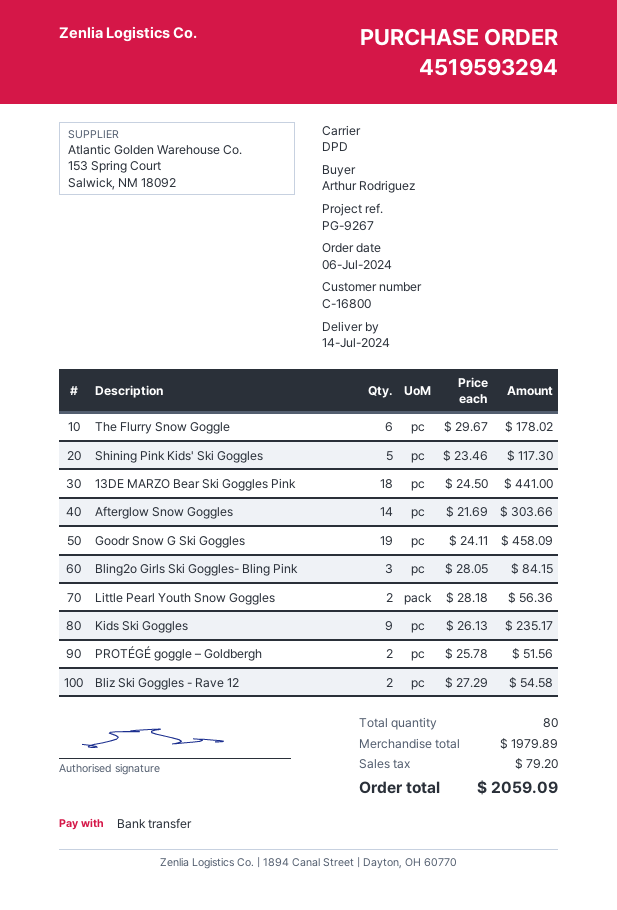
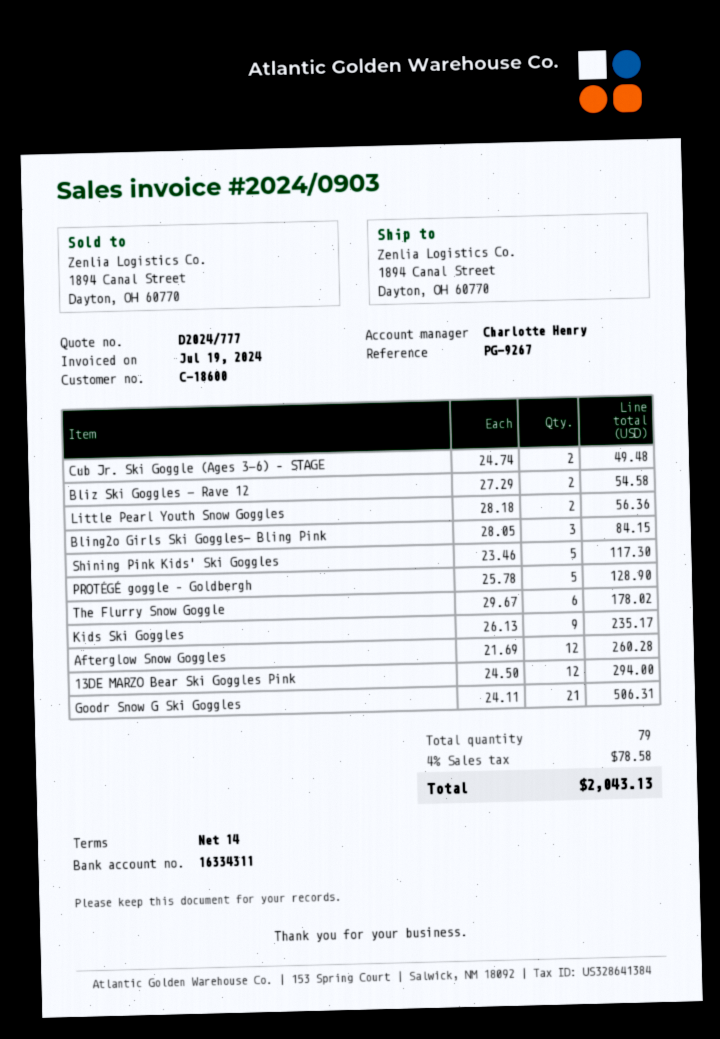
customer number: C-16800 -> C-18600
13DE MARZO Bear Ski Goggles Pink: 18 x 24.50 = 441.00 -> 12 x 24.50 = 294.00
Afterglow Snow Goggles: 14 x 21.69 = 303.66 -> 12 x 21.69 = 260.28
Goodr Snow G Ski Goggles: 19 x 24.11 = 458.09 -> 21 x 24.11 = 506.31
PROTÉGÉ goggle – Goldbergh: 2 x 25.78 = 51.56 -> 5 x 25.78 = 128.90
Cub Jr. Ski Goggle (Ages 3-6) – STAGE: none -> 2 x 24.74 = 49.48
total quantity: 80 -> 79
tax: 79.20 -> 78.58
total: 2059.09 -> 2043.13

